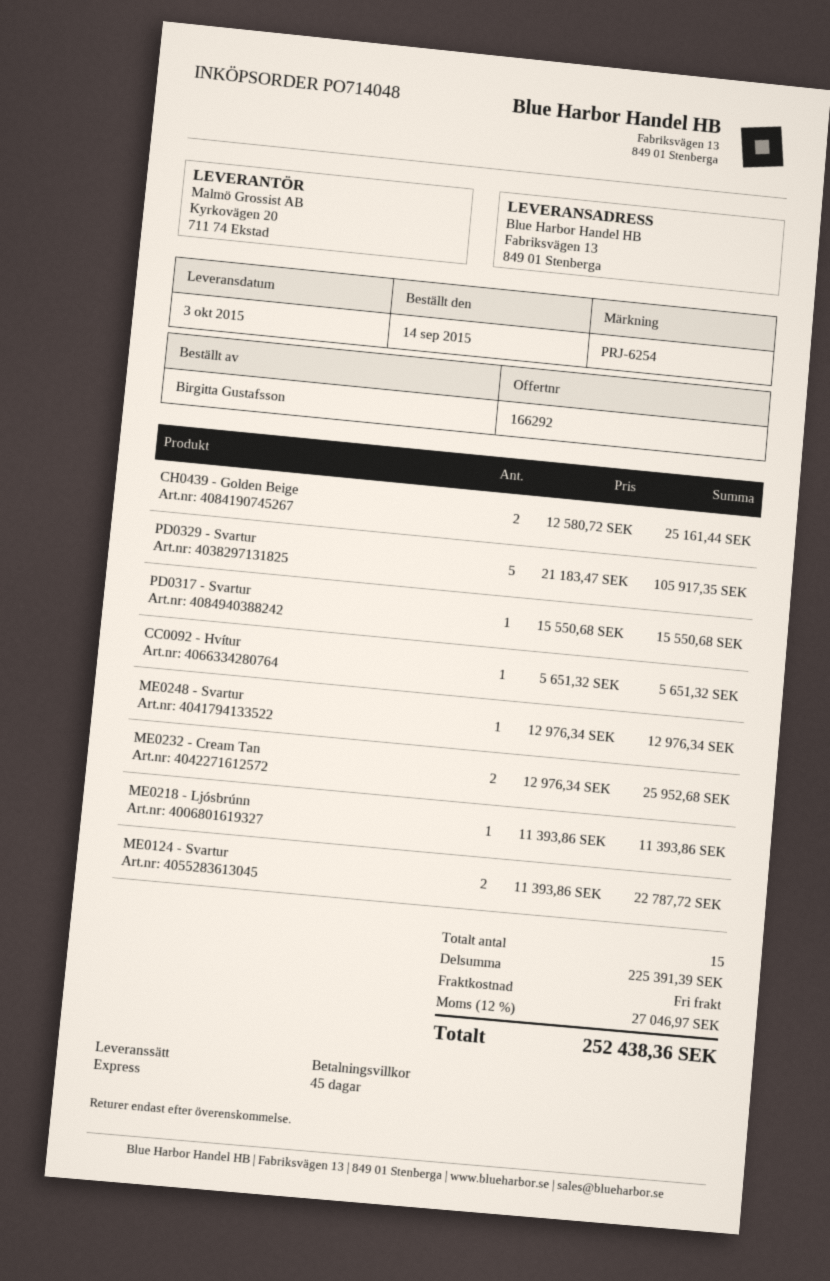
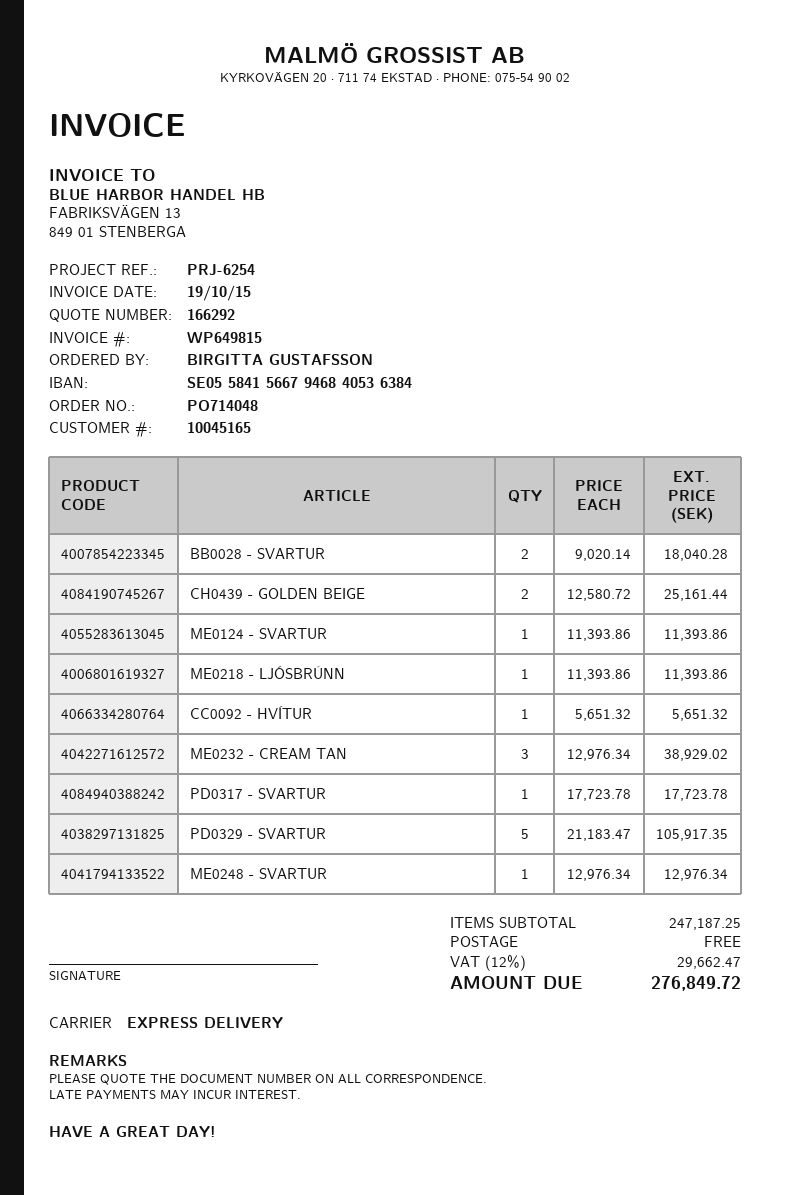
PD0317 - Svartur: 1 x 15550.68 = 15550.68 -> 1 x 17723.78 = 17723.78
ME0232 - Cream Tan: 2 x 12976.34 = 25952.68 -> 3 x 12976.34 = 38929.02
ME0124 - Svartur: 2 x 11393.86 = 22787.72 -> 1 x 11393.86 = 11393.86
BB0028 - SVARTUR: none -> 2 x 9020.14 = 18040.28
subtotal: 225391.39 -> 247187.25
tax: 12% = 27046.97 -> 12% = 29662.47
total: 252438.36 -> 276849.72

